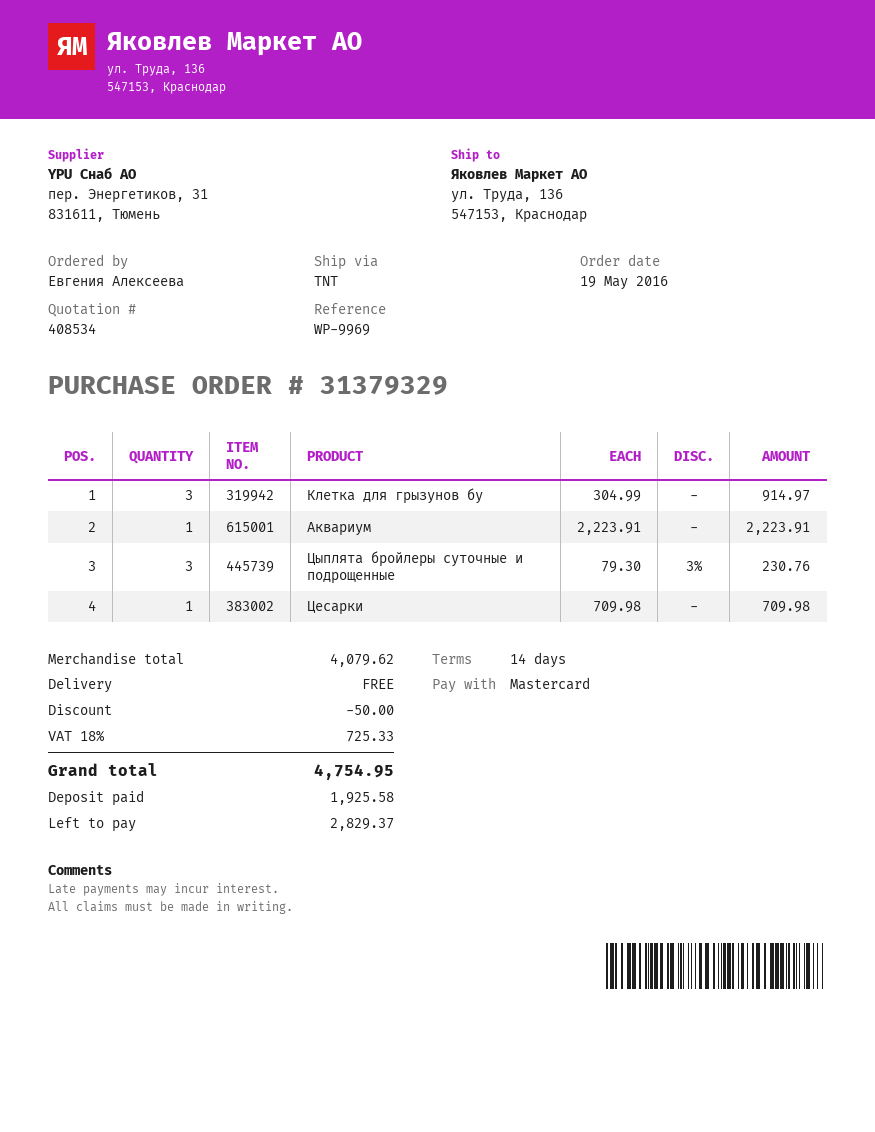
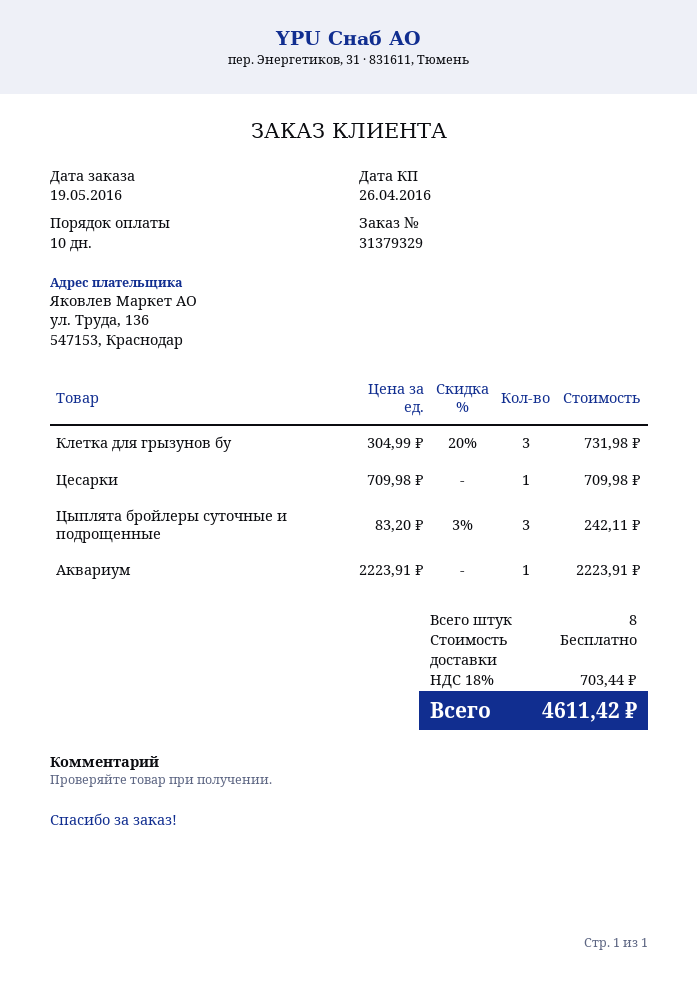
payment terms: 14 days -> 10 days
Клетка для грызунов бу: 3 x 304.99 = 914.97 -> 3 x 304.99 - 20% = 731.98
Цыплята бройлеры суточные и подрощенные: 3 x 79.30 - 3% = 230.76 -> 3 x 83.20 - 3% = 242.11
discount: 50.00 -> none
tax: 18% = 725.33 -> 18% = 703.44
total: 4754.95 -> 4611.42

